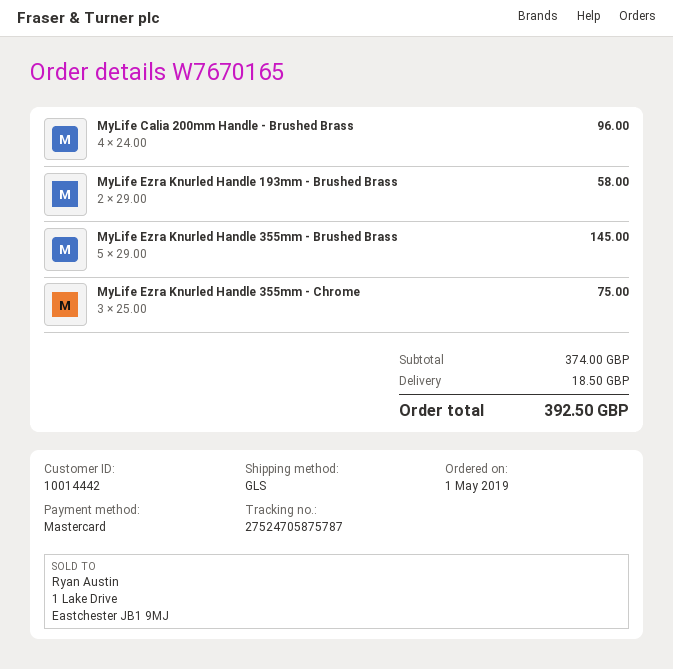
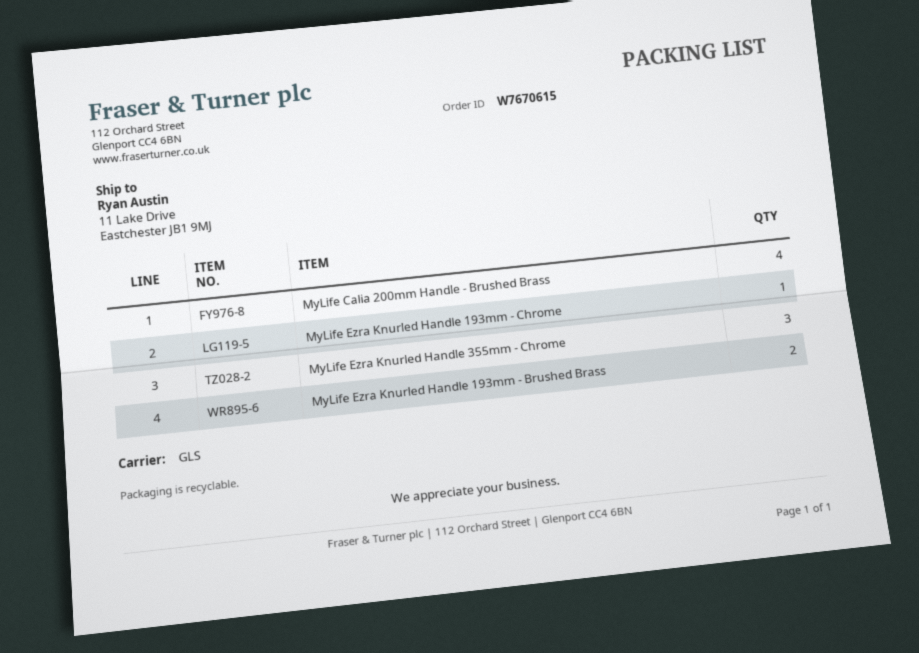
order number: W7670165 -> W7670615
MyLife Ezra Knurled Handle 355mm - Brushed Brass: 5 -> none
MyLife Ezra Knurled Handle 193mm - Chrome: none -> 1

